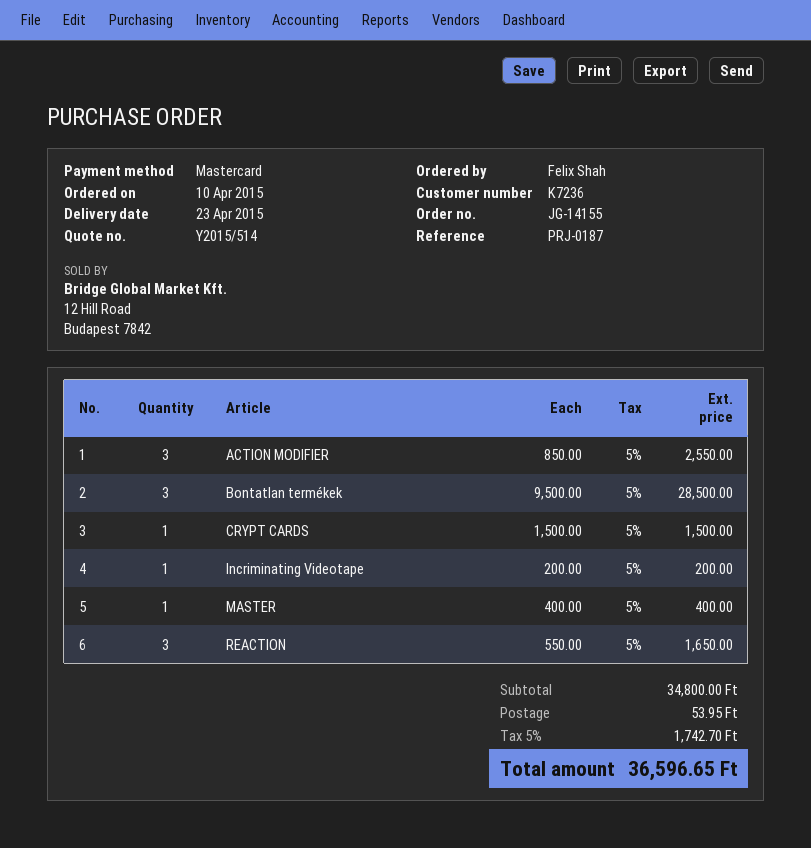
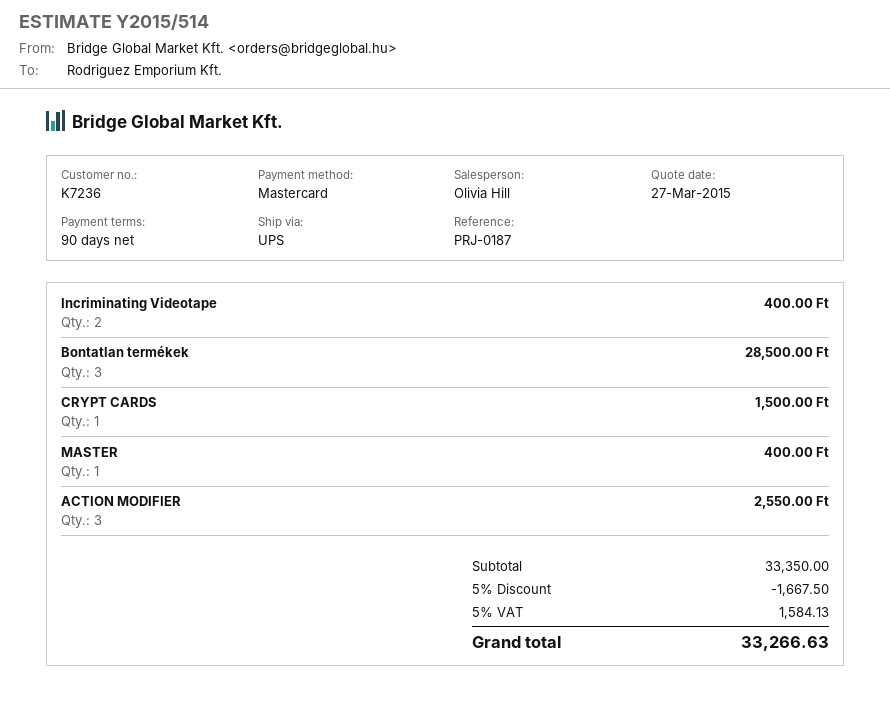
Incriminating Videotape: 1 for 200.00 -> 2 for 400.00
REACTION: 3 for 1650.00 -> none
subtotal: 34800.00 -> 33350.00
discount: none -> 5% = 1667.50
shipping: 53.95 -> none
tax: 5% = 1742.70 -> 5% = 1584.13
total: 36596.65 -> 33266.63

